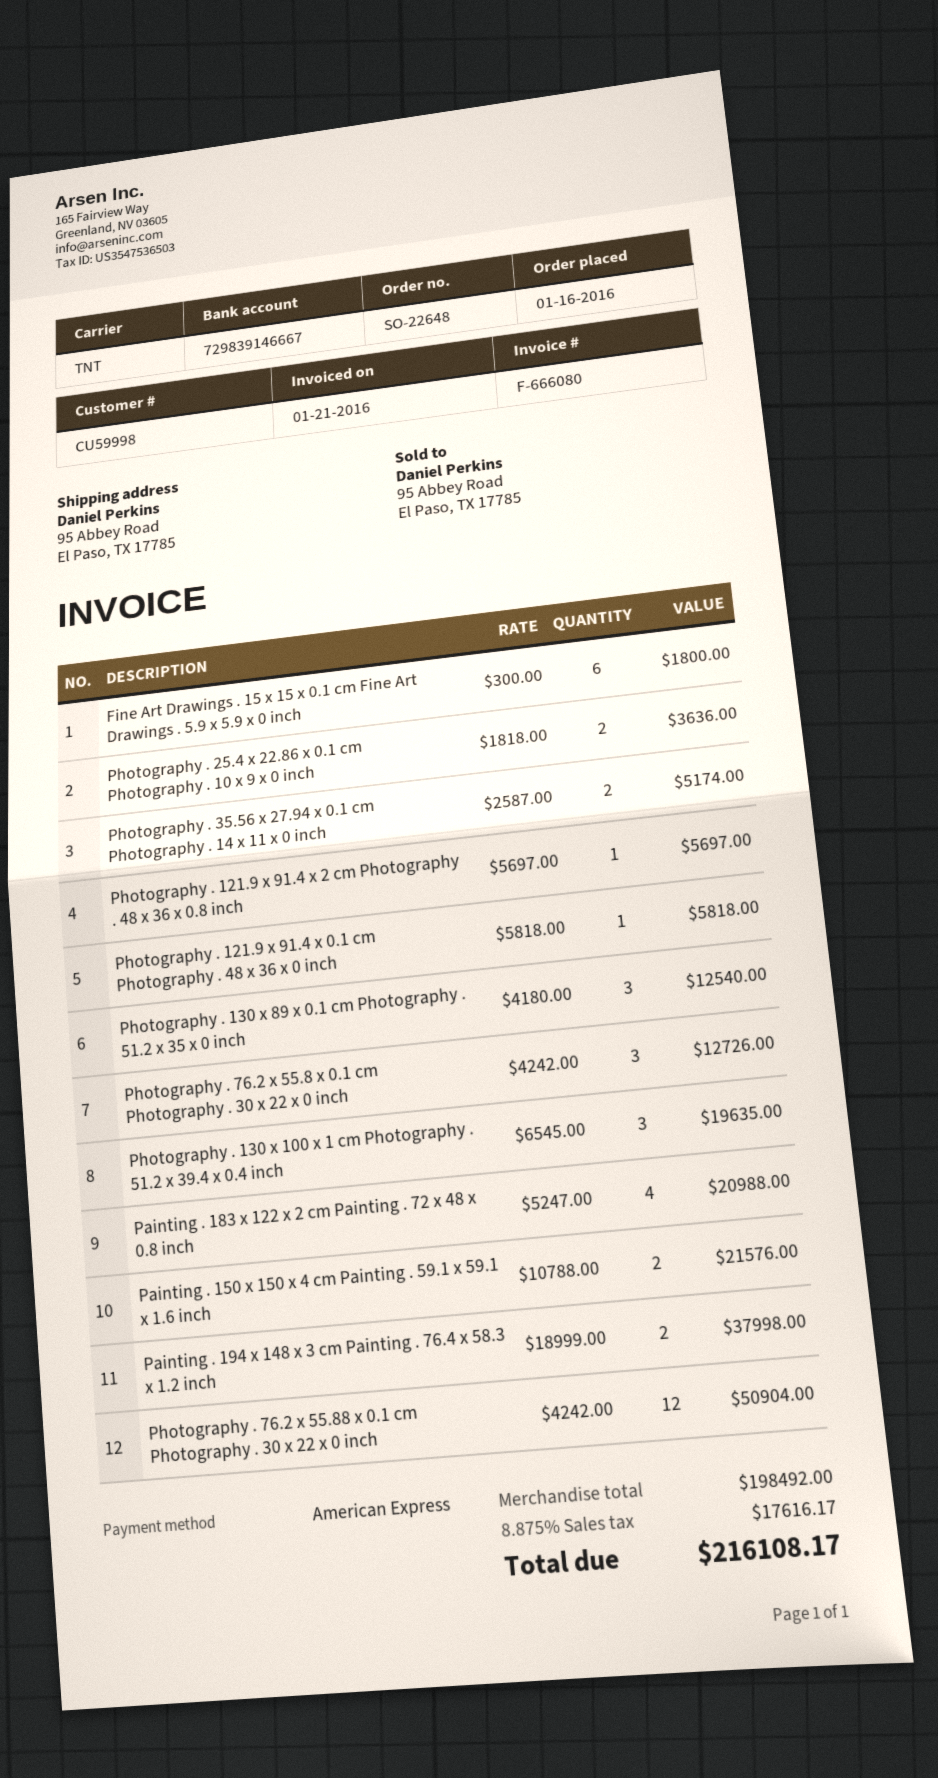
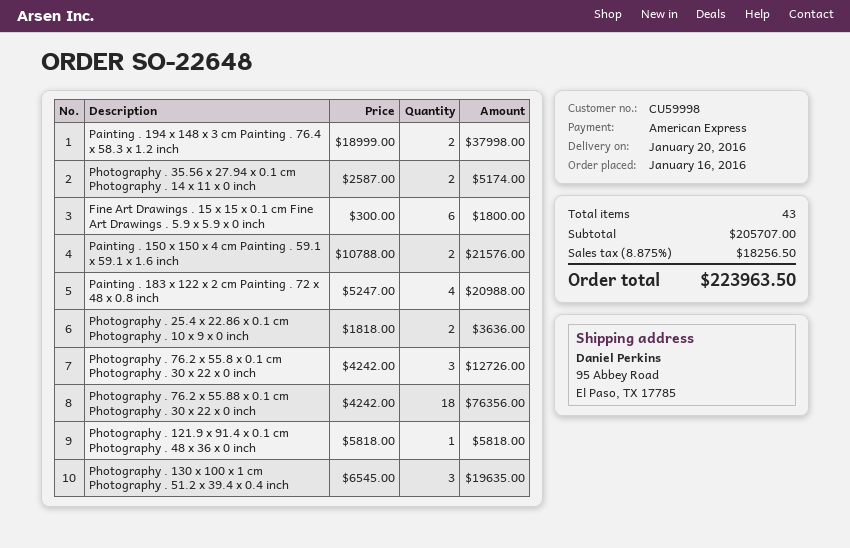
Photography . 121.9 x 91.4 x 2 cm Photography . 48 x 36 x 0.8 inch: 1 x 5697.00 = 5697.00 -> none
Photography . 130 x 89 x 0.1 cm Photography . 51.2 x 35 x 0 inch: 3 x 4180.00 = 12540.00 -> none
Photography . 76.2 x 55.88 x 0.1 cm Photography . 30 x 22 x 0 inch: 12 x 4242.00 = 50904.00 -> 18 x 4242.00 = 76356.00
subtotal: 198492.00 -> 205707.00
tax: 8.875% = 17616.17 -> 8.875% = 18256.50
total: 216108.17 -> 223963.50

